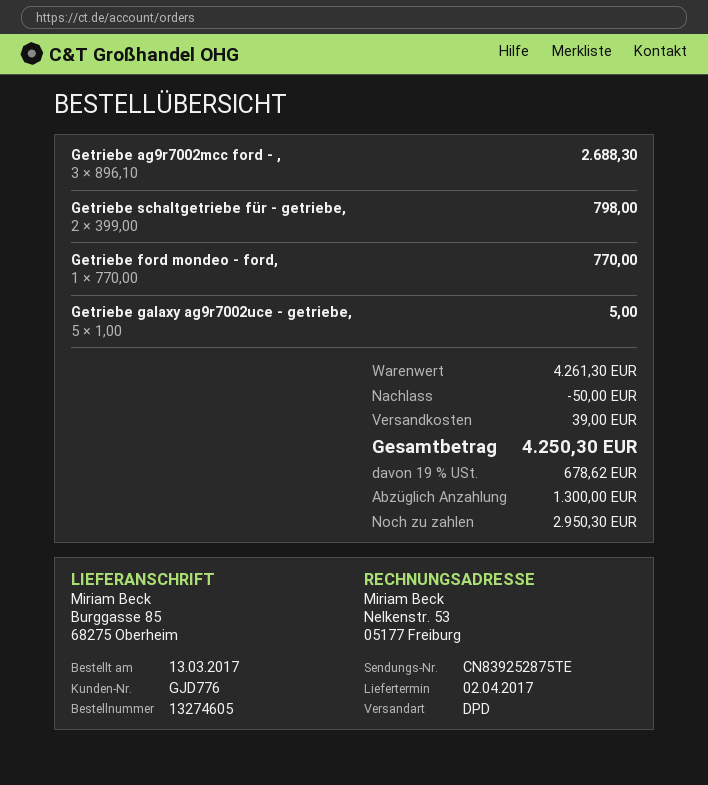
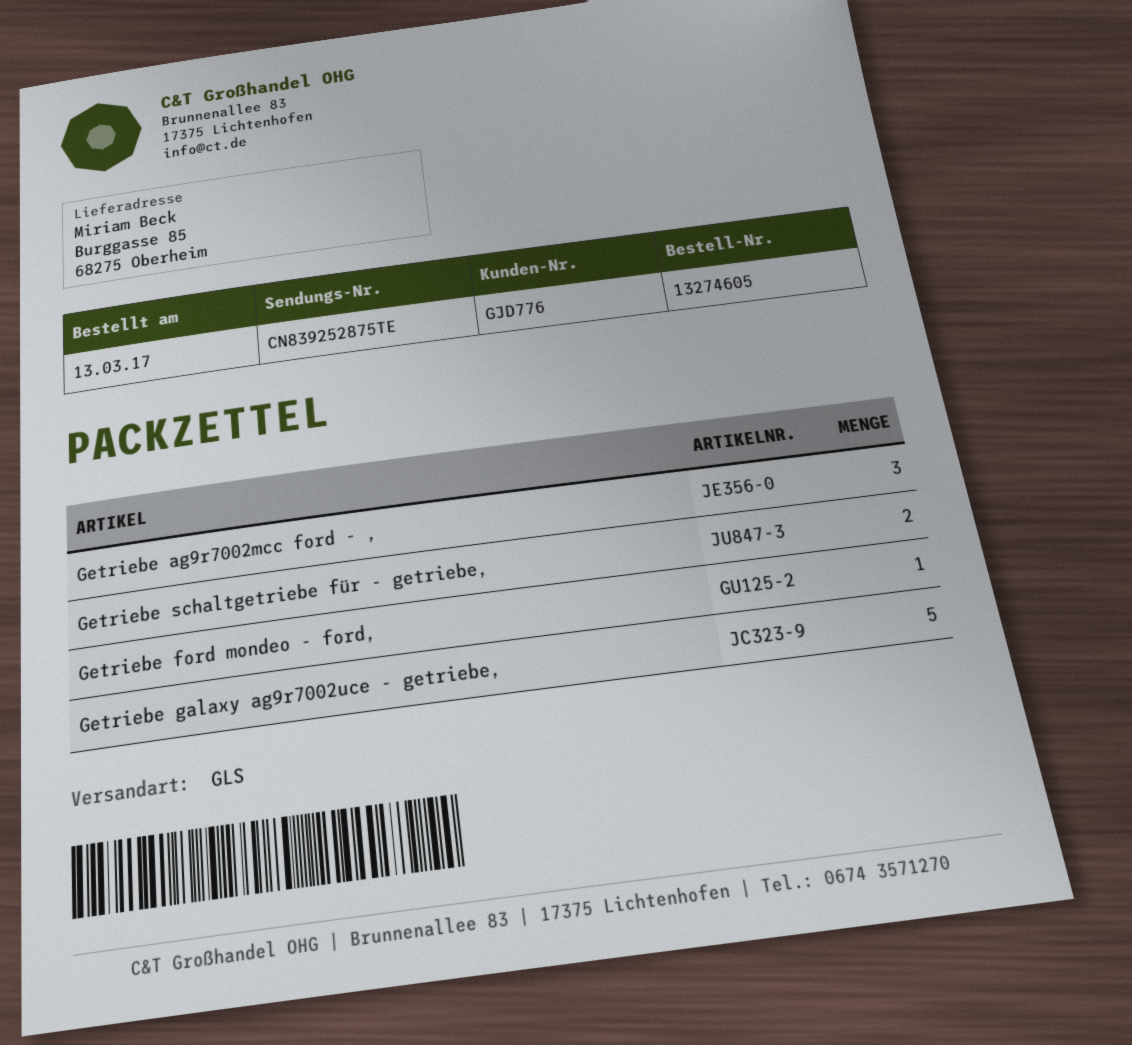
shipping method: DPD -> GLS

